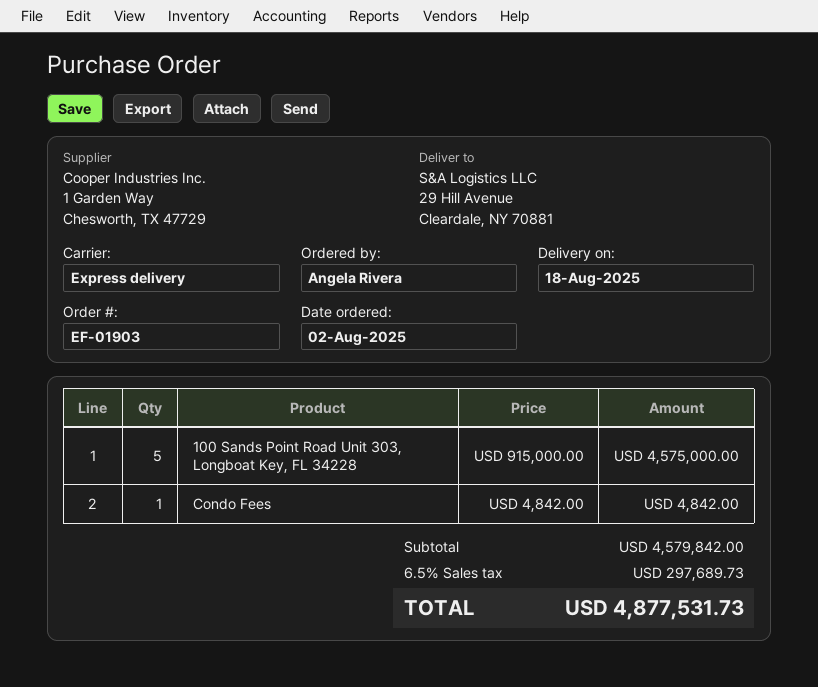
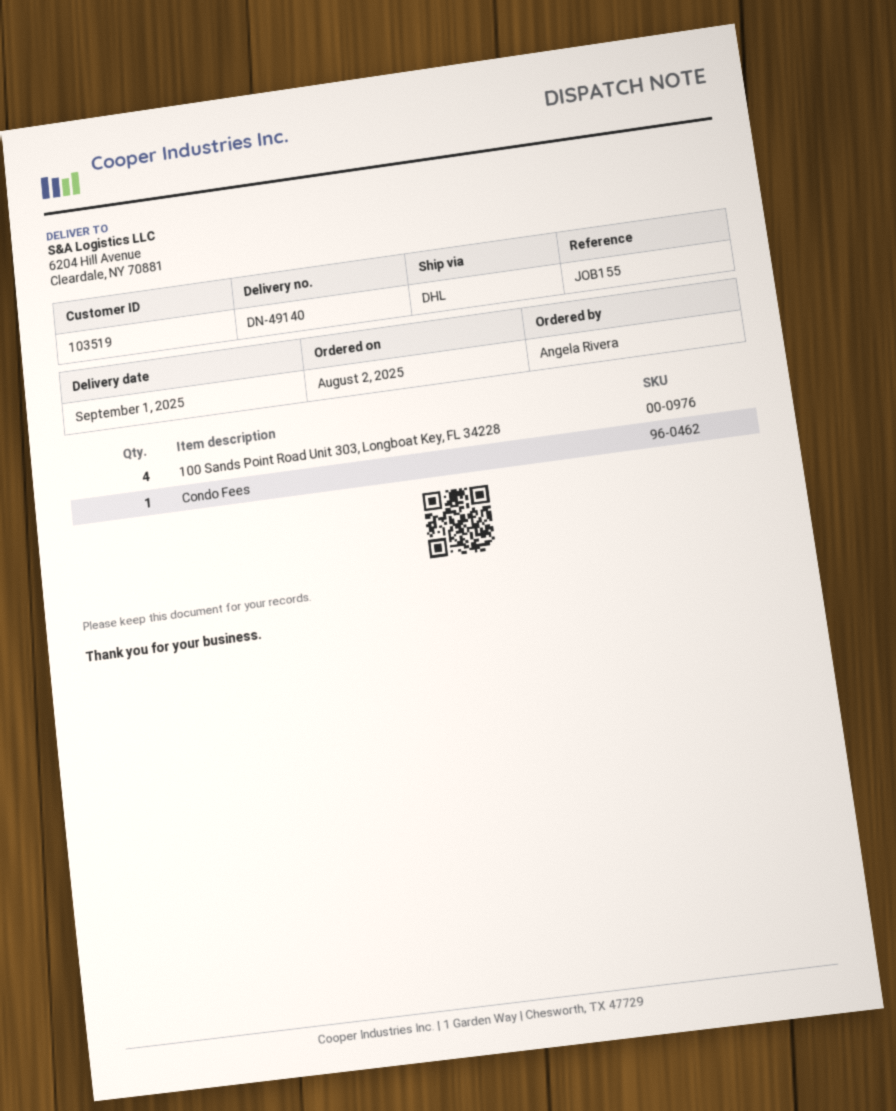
delivery date: 2025-08-18 -> 2025-09-01
shipping method: express -> DHL
ship to: 29 Hill Avenue, Cleardale, NY 70881 -> 6204 Hill Avenue, Cleardale, NY 70881
100 Sands Point Road Unit 303, Longboat Key, FL 34228: 5 -> 4

